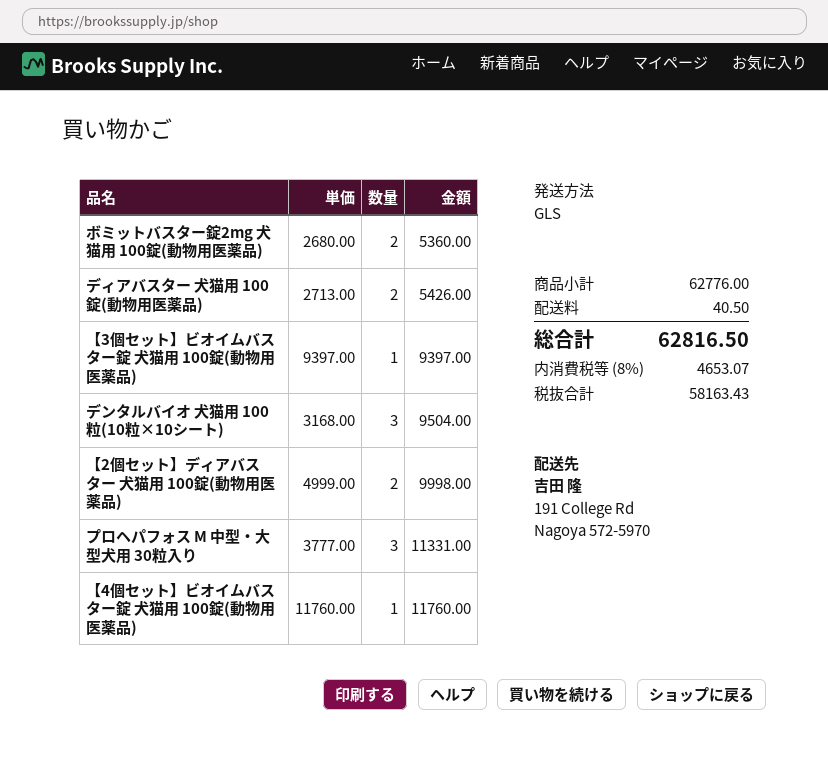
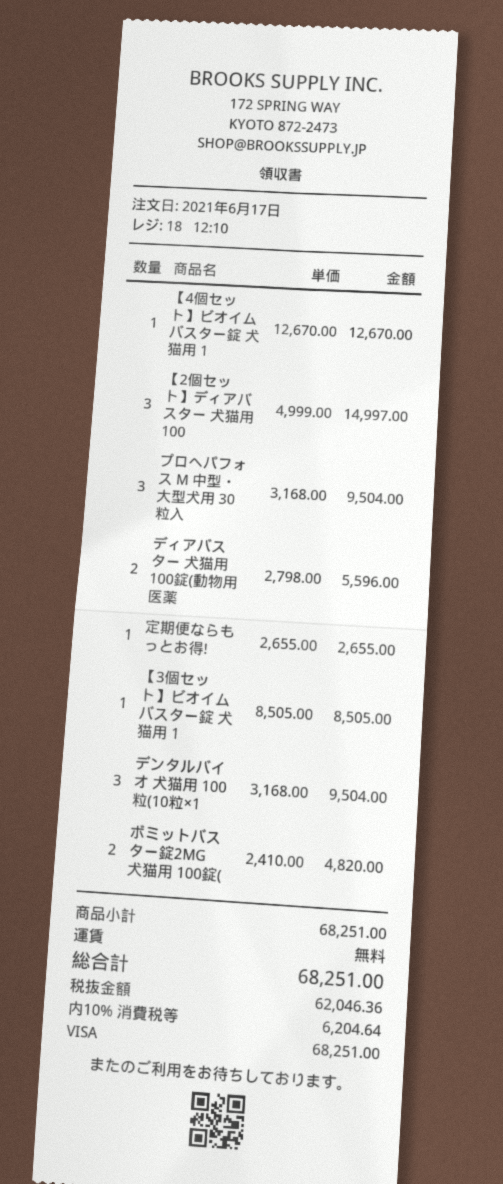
ボミットバスター錠2mg 犬猫用 100錠(動物用医薬品): 2 x 2680.00 = 5360.00 -> 2 x 2410.00 = 4820.00
ディアバスター 犬猫用 100錠(動物用医薬品): 2 x 2713.00 = 5426.00 -> 2 x 2798.00 = 5596.00
【3個セット】ビオイムバスター錠 犬猫用 100錠(動物用医薬品): 1 x 9397.00 = 9397.00 -> 1 x 8505.00 = 8505.00
【2個セット】ディアバスター 犬猫用 100錠(動物用医薬品): 2 x 4999.00 = 9998.00 -> 3 x 4999.00 = 14997.00
プロヘパフォス M 中型・大型犬用 30粒入り: 3 x 3777.00 = 11331.00 -> 3 x 3168.00 = 9504.00
【4個セット】ビオイムバスター錠 犬猫用 100錠(動物用医薬品): 1 x 11760.00 = 11760.00 -> 1 x 12670.00 = 12670.00
定期便ならもっとお得!: none -> 1 x 2655.00 = 2655.00
subtotal: 62776.00 -> 68251.00
shipping: 40.50 -> 0.00
net: 58163.43 -> 62046.36
tax: 8% = 4653.07 -> 10% = 6204.64
total: 62816.50 -> 68251.00

